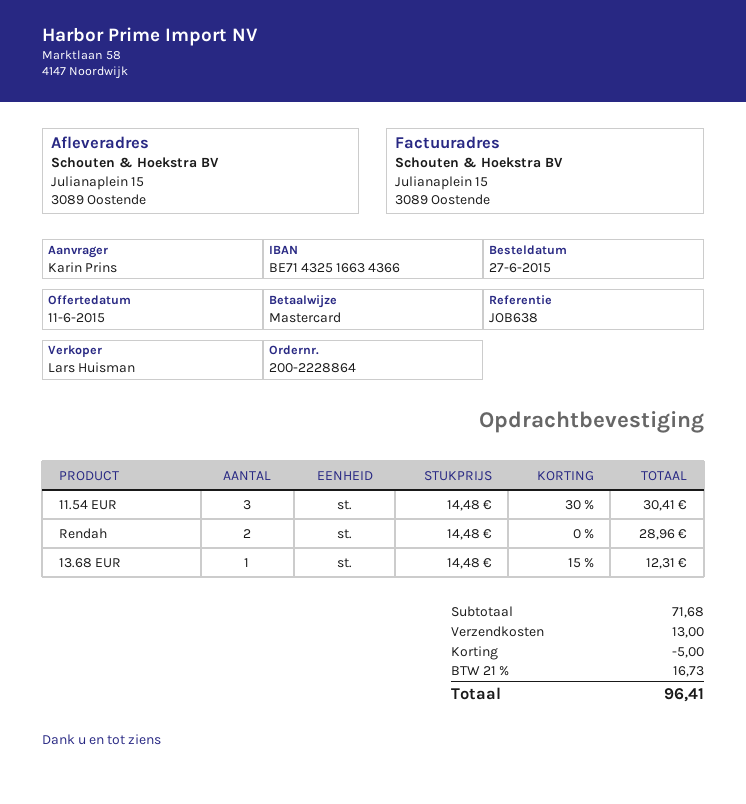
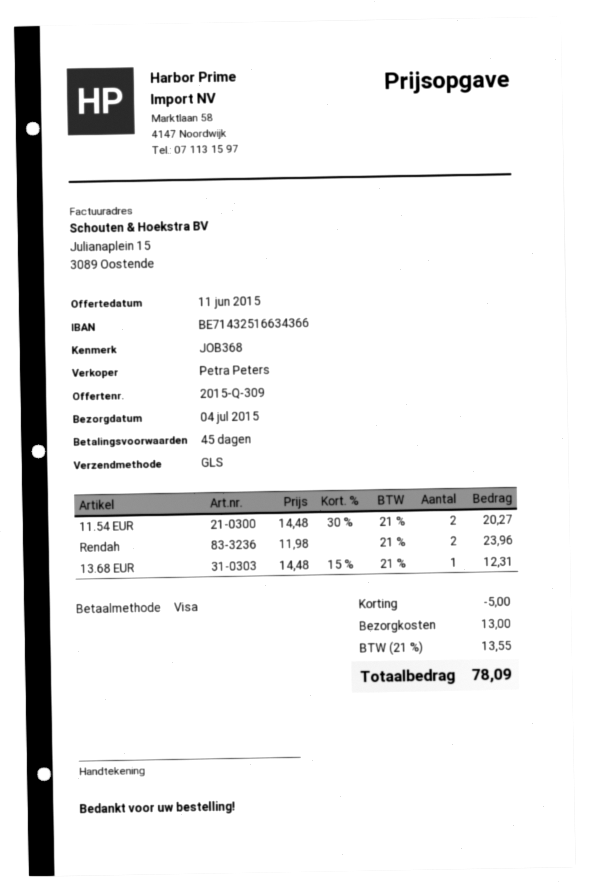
reference: JOB638 -> JOB368
sales rep: Lars Huisman -> Petra Peters
payment method: Mastercard -> Visa
11.54 EUR: 3 x 14.48 - 30% = 30.41 -> 2 x 14.48 - 30% = 20.27
Rendah: 2 x 14.48 = 28.96 -> 2 x 11.98 = 23.96
tax: 21% = 16.73 -> 21% = 13.55
total: 96.41 -> 78.09

